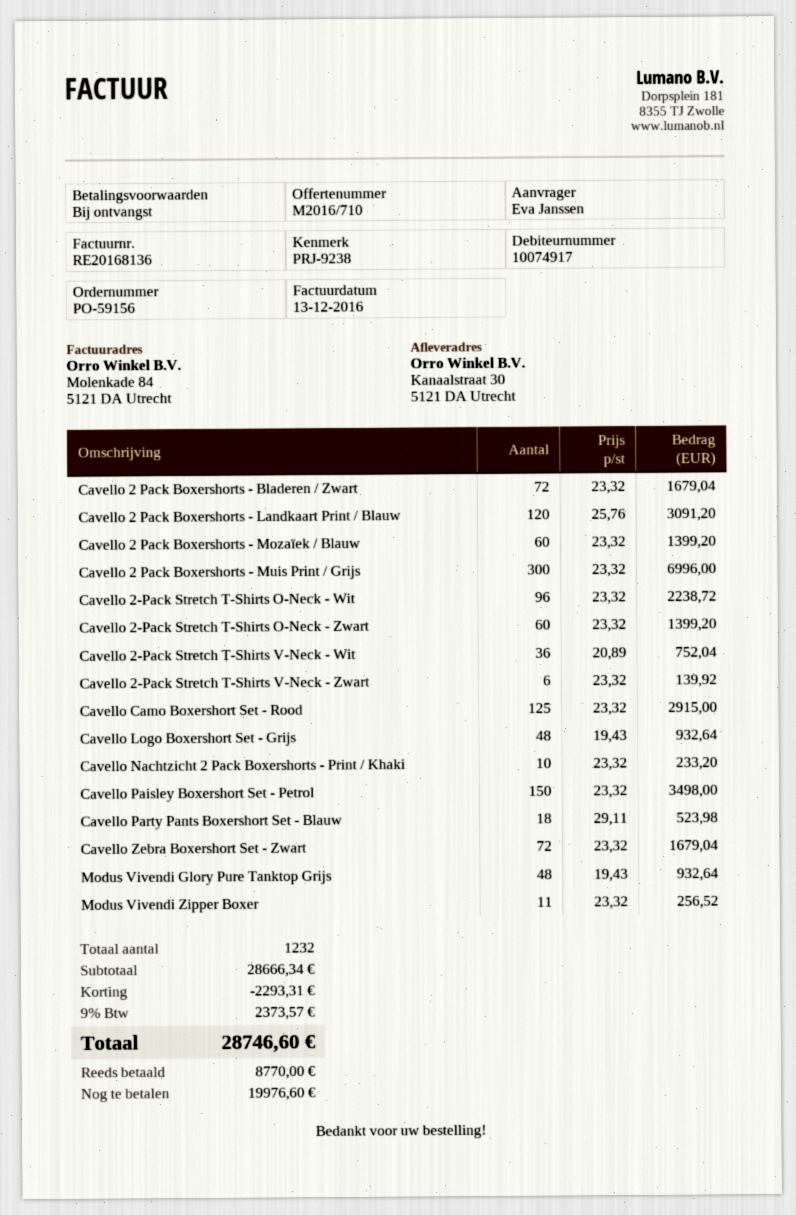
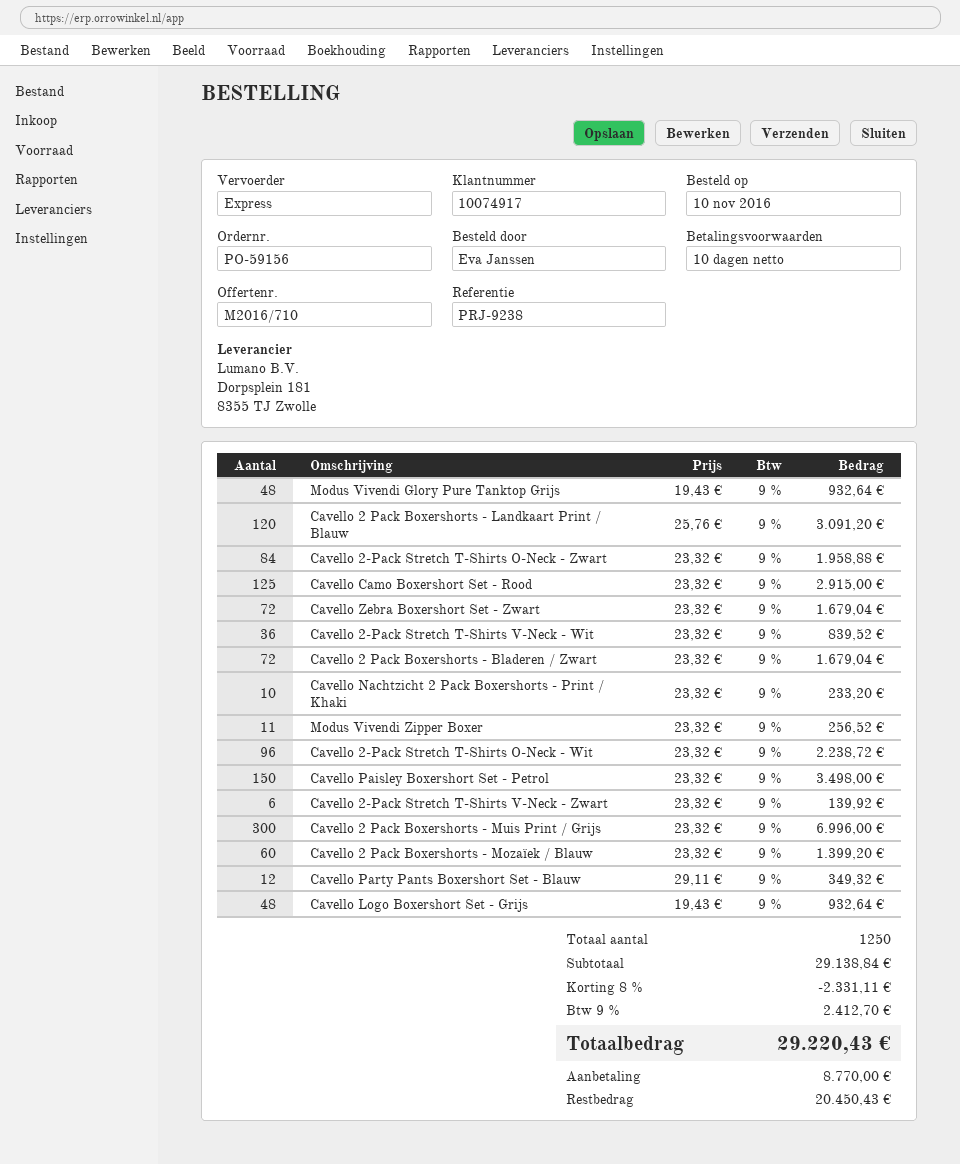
payment terms: on receipt -> 10 days
Cavello 2-Pack Stretch T-Shirts O-Neck - Zwart: 60 x 23.32 = 1399.20 -> 84 x 23.32 = 1958.88
Cavello 2-Pack Stretch T-Shirts V-Neck - Wit: 36 x 20.89 = 752.04 -> 36 x 23.32 = 839.52
Cavello Party Pants Boxershort Set - Blauw: 18 x 29.11 = 523.98 -> 12 x 29.11 = 349.32
total quantity: 1232 -> 1250
subtotal: 28666.34 -> 29138.84
discount: 2293.31 -> 2331.11
tax: 9% = 2373.57 -> 9% = 2412.70
total: 28746.60 -> 29220.43
balance: 19976.60 -> 20450.43

